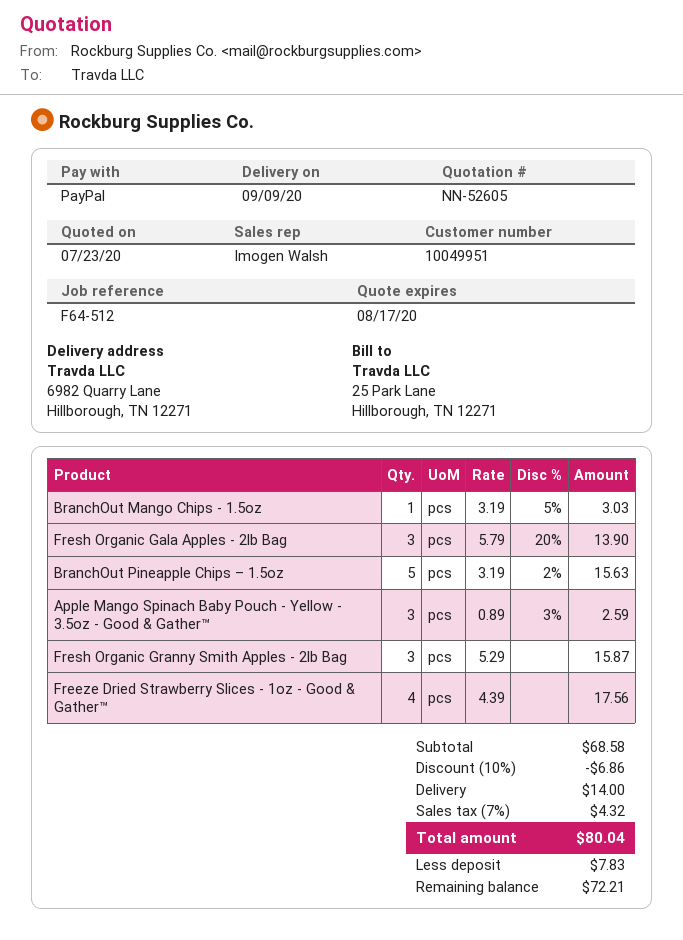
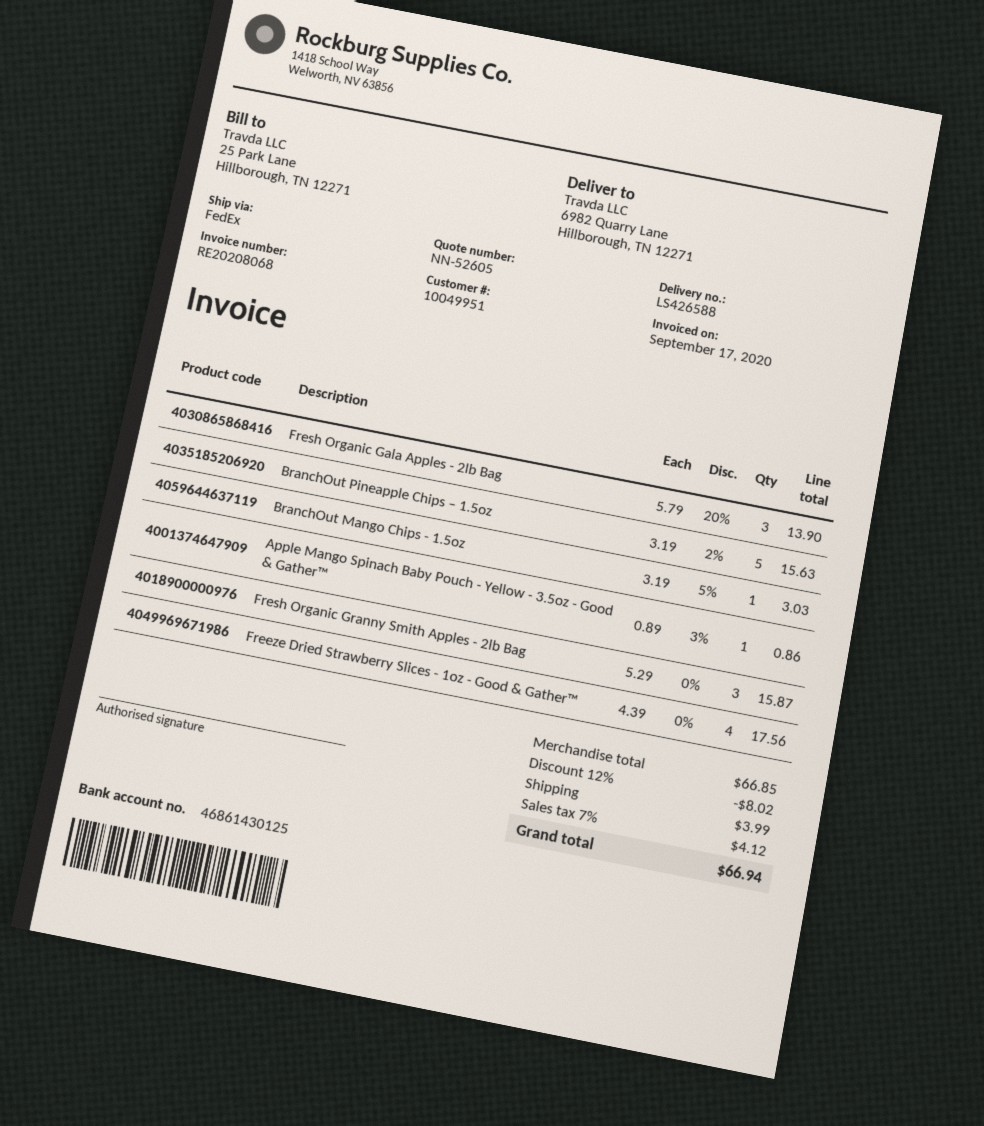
Apple Mango Spinach Baby Pouch - Yellow - 3.5oz - Good & Gather™: 3 x 0.89 - 3% = 2.59 -> 1 x 0.89 - 3% = 0.86
subtotal: 68.58 -> 66.85
discount: 10% = 6.86 -> 12% = 8.02
shipping: 14.00 -> 3.99
tax: 7% = 4.32 -> 7% = 4.12
total: 80.04 -> 66.94

